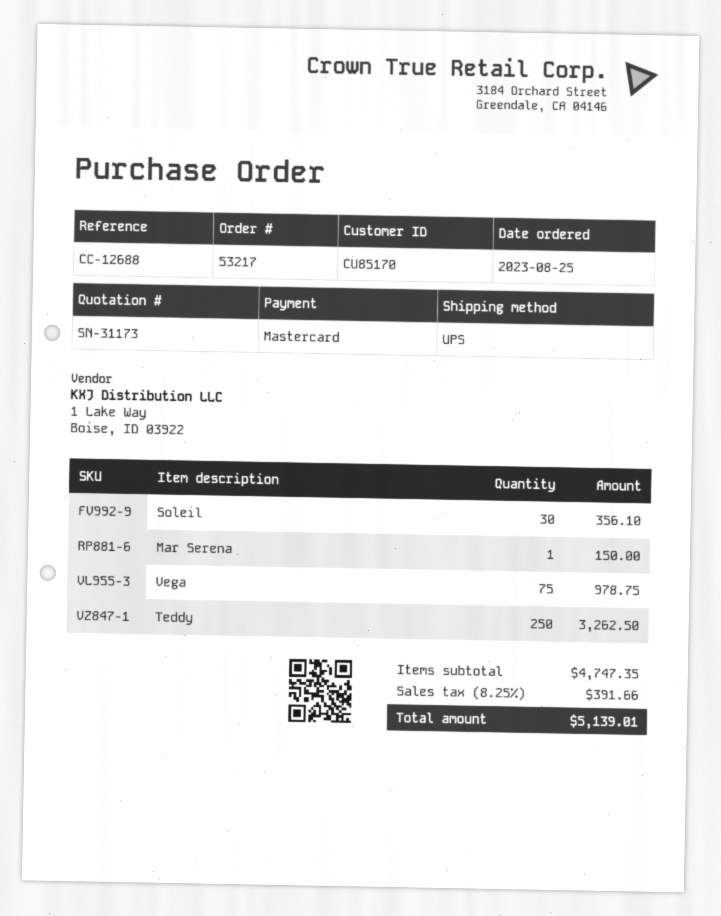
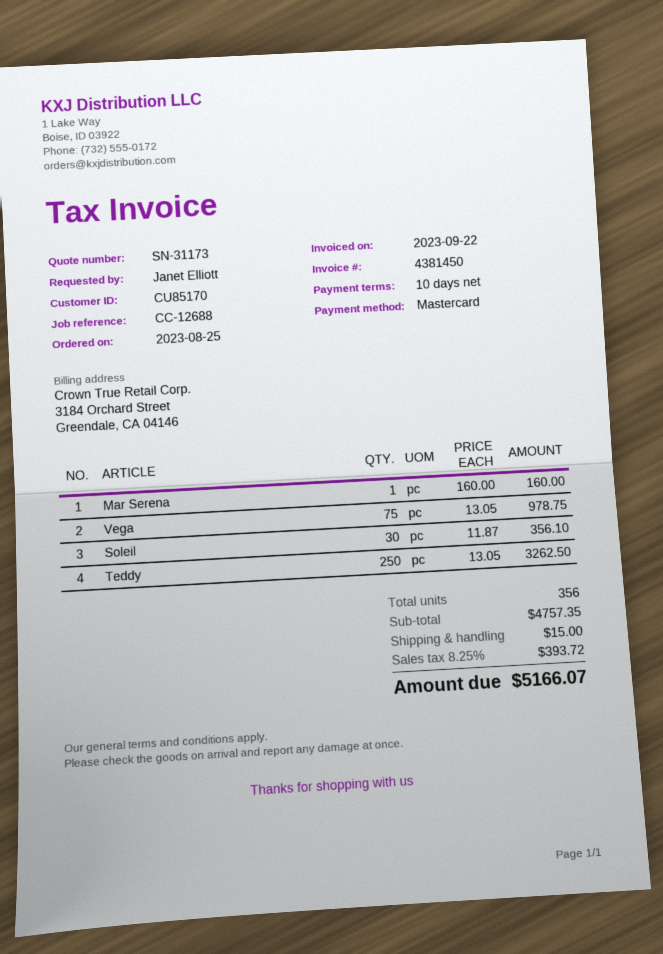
Mar Serena: 1 for 150.00 -> 1 for 160.00
subtotal: 4747.35 -> 4757.35
shipping: none -> 15.00
tax: 8.25% = 391.66 -> 8.25% = 393.72
total: 5139.01 -> 5166.07

